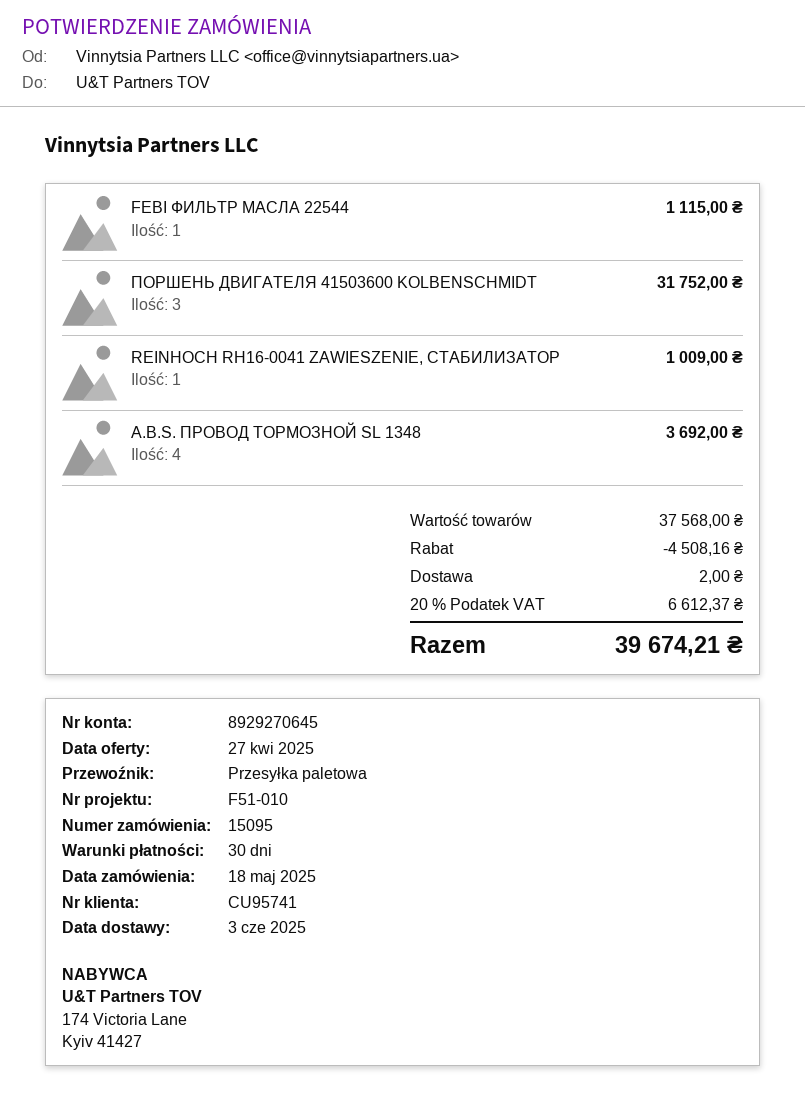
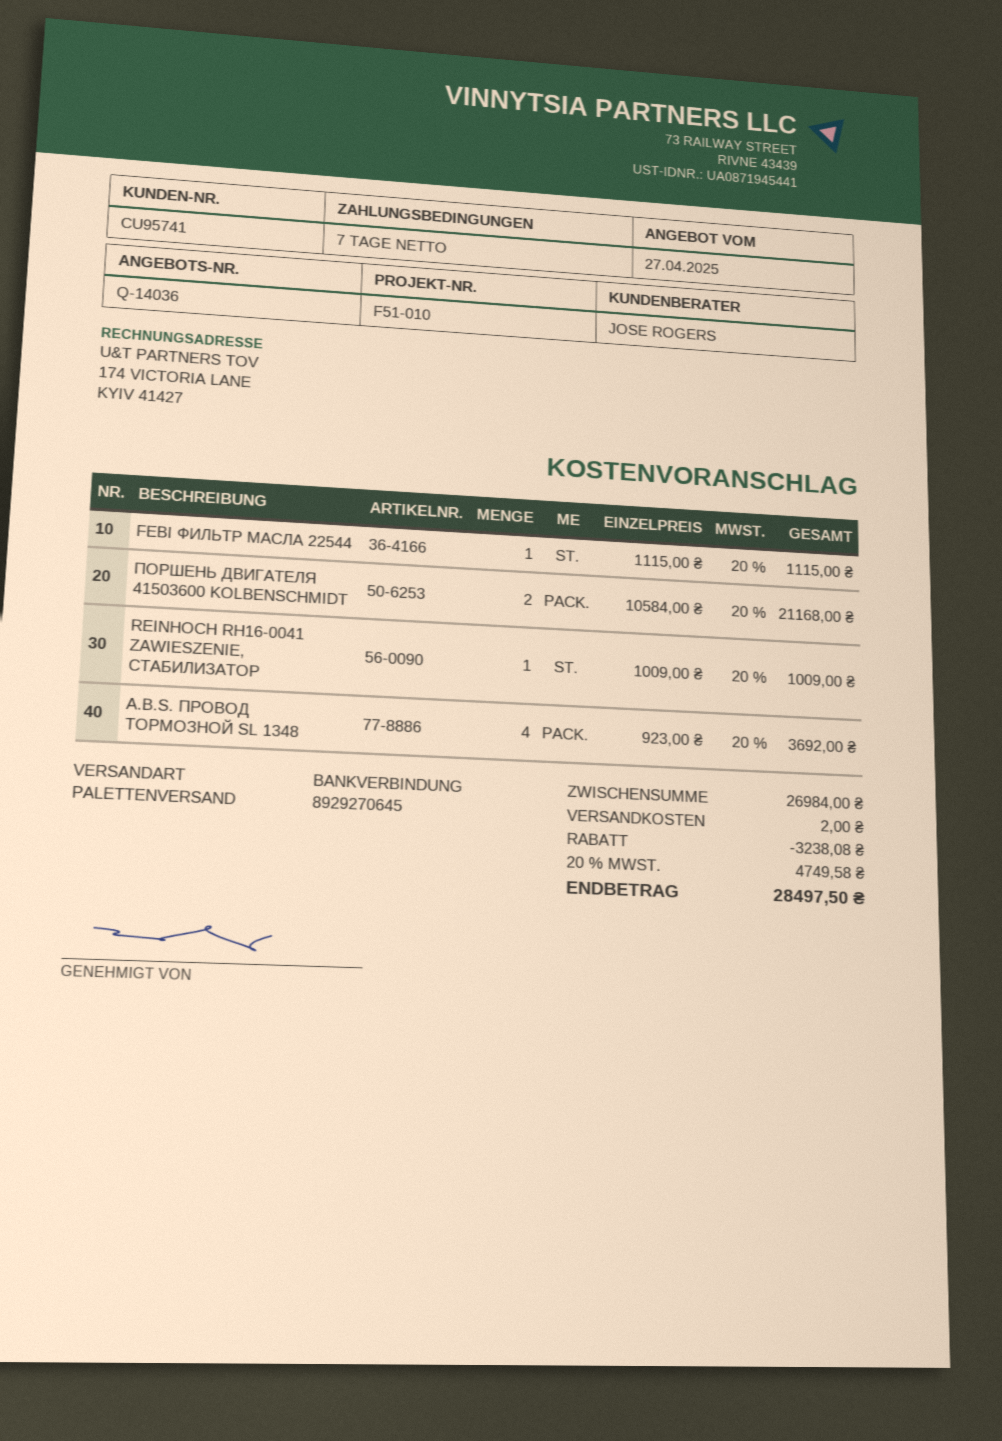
payment terms: 30 days -> 7 days
ПОРШЕНЬ ДВИГАТЕЛЯ 41503600 KOLBENSCHMIDT: 3 for 31752.00 -> 2 for 21168.00
subtotal: 37568.00 -> 26984.00
discount: 4508.16 -> 3238.08
tax: 20% = 6612.37 -> 20% = 4749.58
total: 39674.21 -> 28497.50

